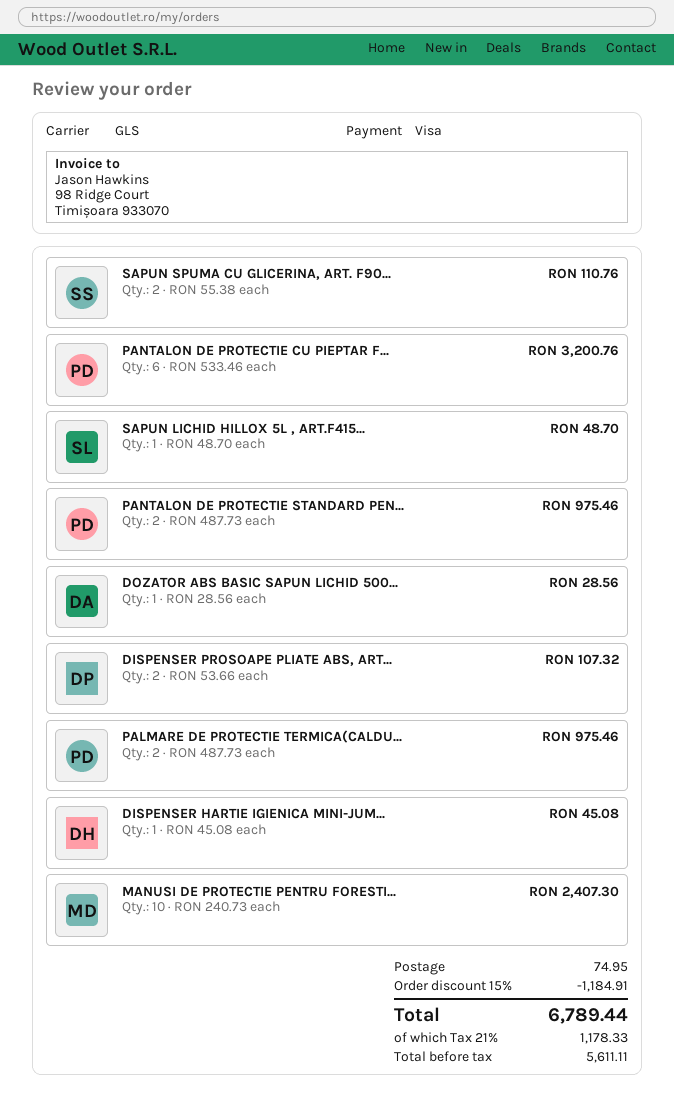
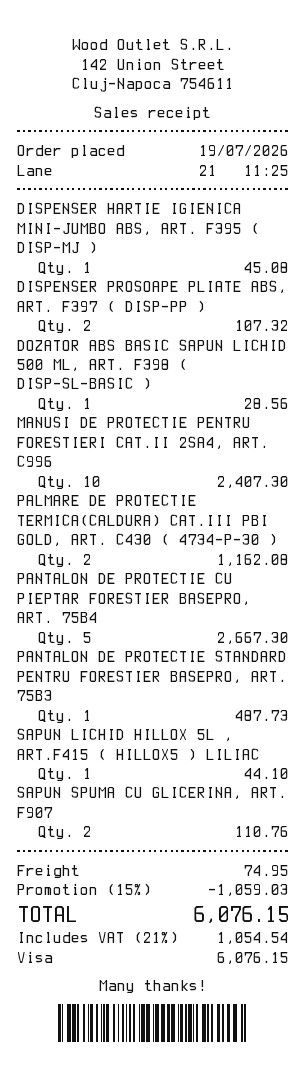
PANTALON DE PROTECTIE CU PIEPTAR F...: 6 for 3200.76 -> 5 for 2667.30
SAPUN LICHID HILLOX 5L , ART.F415...: 1 for 48.70 -> 1 for 44.10
PANTALON DE PROTECTIE STANDARD PEN...: 2 for 975.46 -> 1 for 487.73
PALMARE DE PROTECTIE TERMICA(CALDU...: 2 for 975.46 -> 2 for 1162.08
discount: 15% = 1184.91 -> 15% = 1059.03
tax: 21% = 1178.33 -> 21% = 1054.54
total: 6789.44 -> 6076.15

